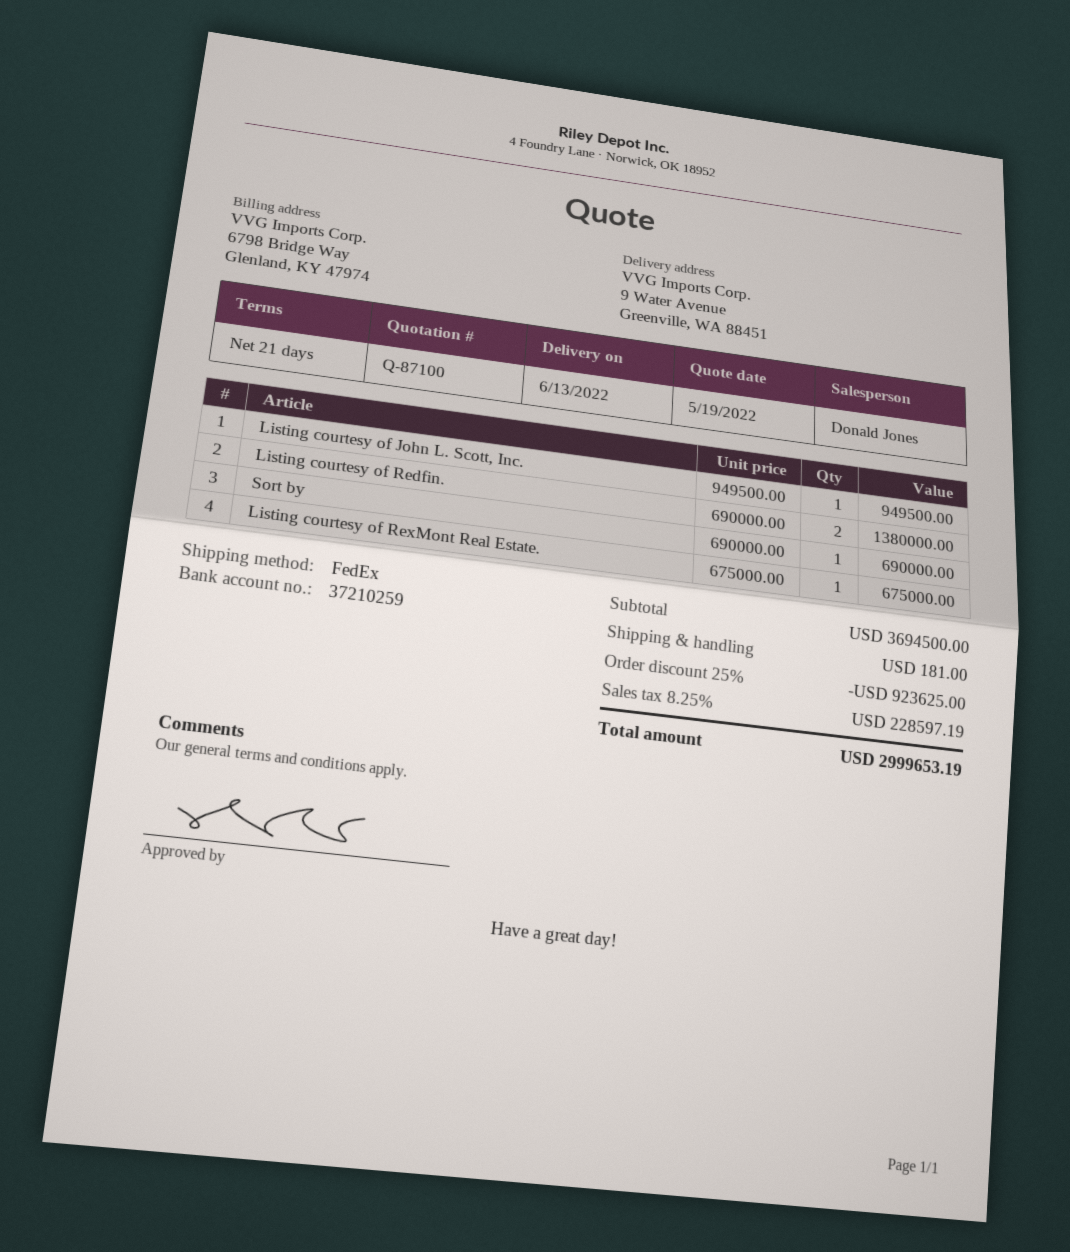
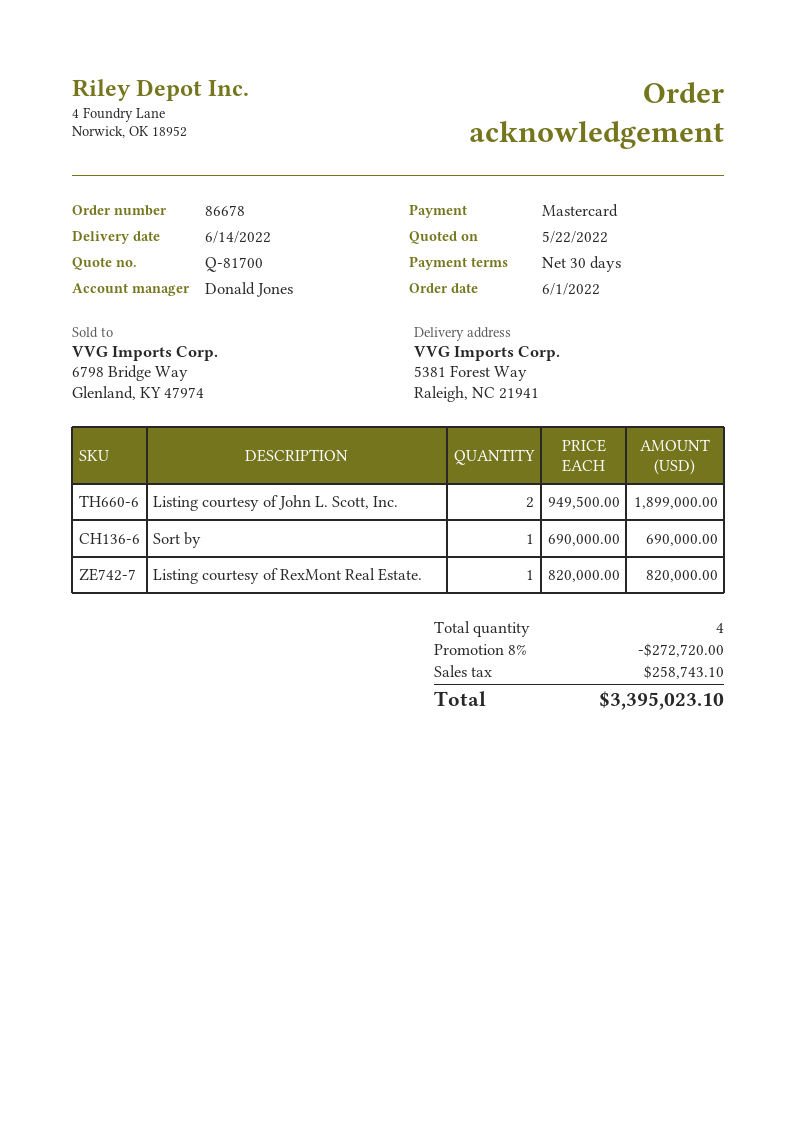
quote number: Q-87100 -> Q-81700
quote date: 2022-05-19 -> 2022-05-22
delivery date: 2022-06-13 -> 2022-06-14
payment terms: 21 days -> 30 days
ship to: 9 Water Avenue, Greenville, WA 88451 -> 5381 Forest Way, Raleigh, NC 21941
Listing courtesy of John L. Scott, Inc.: 1 x 949500.00 = 949500.00 -> 2 x 949500.00 = 1899000.00
Listing courtesy of Redfin.: 2 x 690000.00 = 1380000.00 -> none
Listing courtesy of RexMont Real Estate.: 1 x 675000.00 = 675000.00 -> 1 x 820000.00 = 820000.00
discount: 25% = 923625.00 -> 8% = 272720.00
shipping: 181.00 -> none
tax: 228597.19 -> 258743.10
total: 2999653.19 -> 3395023.10

